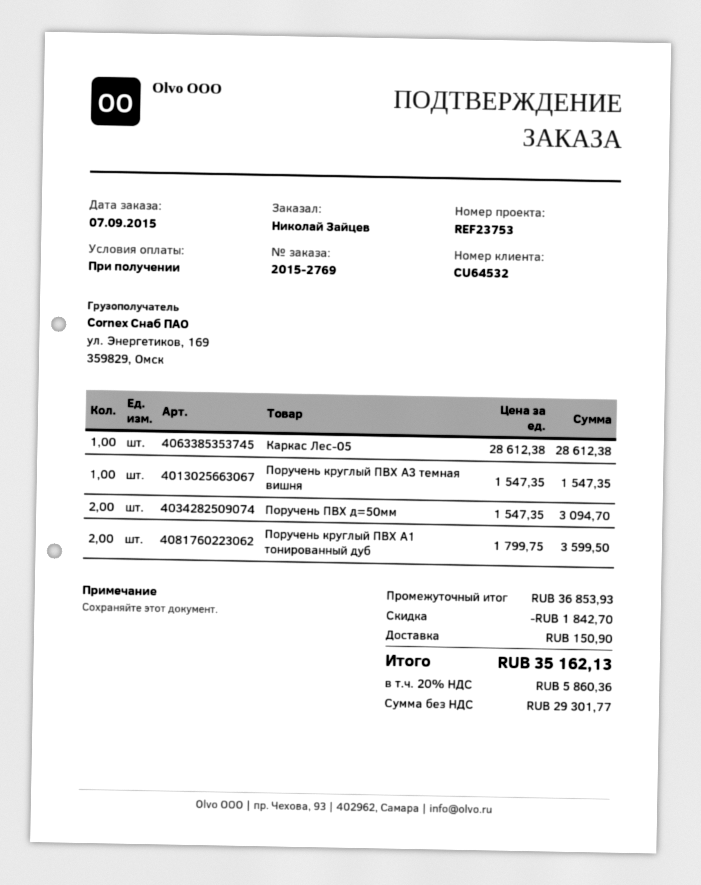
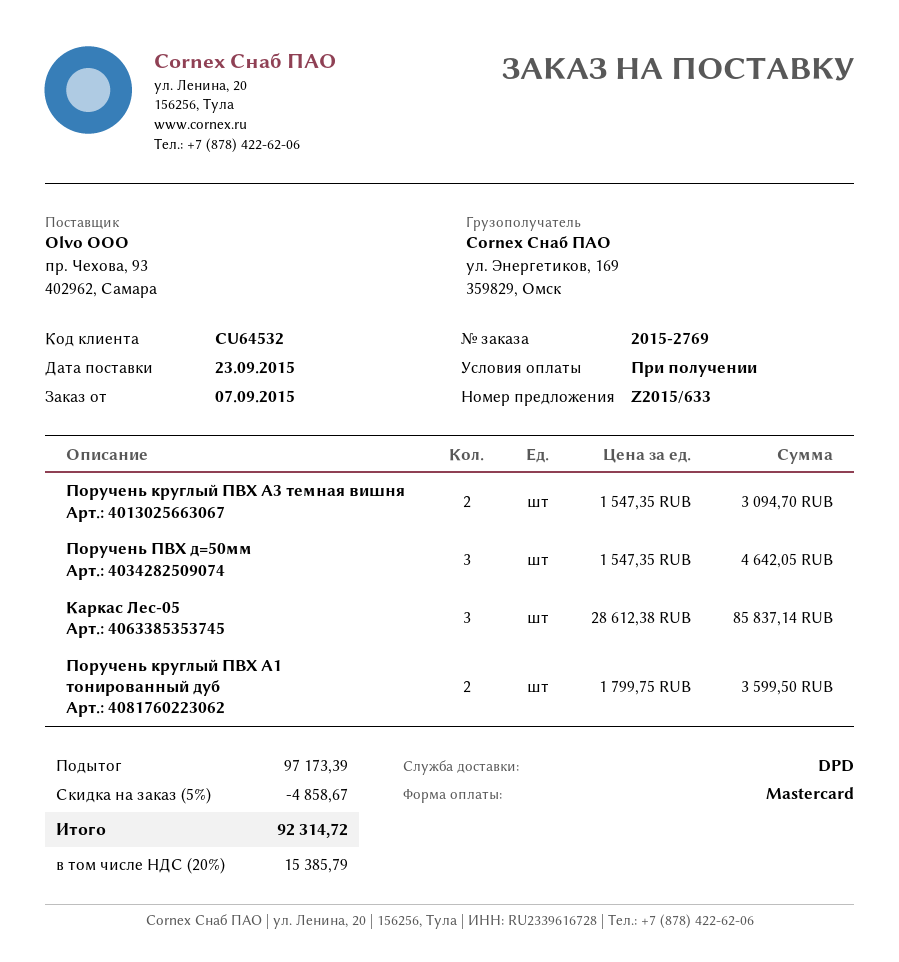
Каркас Лес-05: 1 x 28612.38 = 28612.38 -> 3 x 28612.38 = 85837.14
Поручень круглый ПВХ А3 темная вишня: 1 x 1547.35 = 1547.35 -> 2 x 1547.35 = 3094.70
Поручень ПВХ д=50мм: 2 x 1547.35 = 3094.70 -> 3 x 1547.35 = 4642.05
subtotal: 36853.93 -> 97173.39
discount: 1842.70 -> 4858.67
shipping: 150.90 -> none
tax: 20% = 5860.36 -> 20% = 15385.79
total: 35162.13 -> 92314.72

